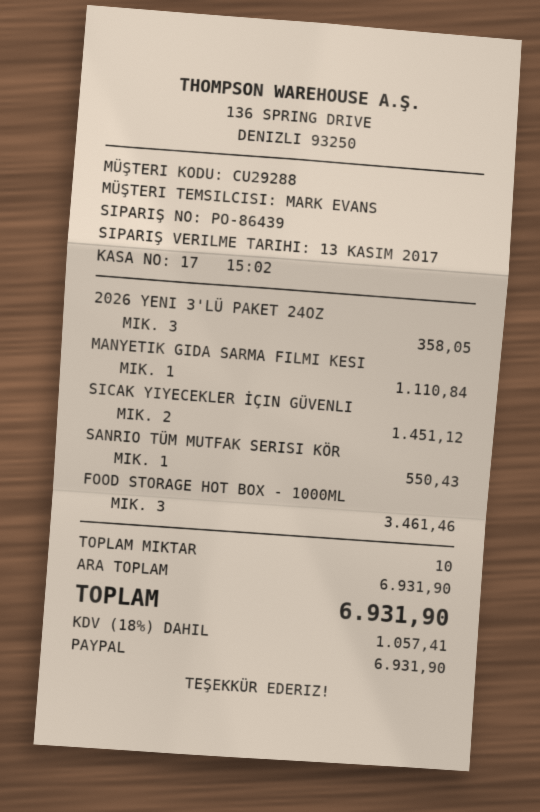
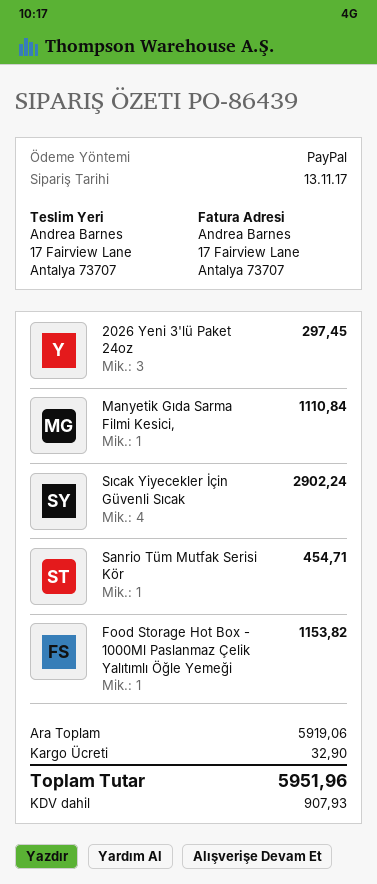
2026 YENI 3'LÜ PAKET 24OZ: 3 for 358.05 -> 3 for 297.45
SICAK YIYECEKLER İÇIN GÜVENLI: 2 for 1451.12 -> 4 for 2902.24
SANRIO TÜM MUTFAK SERISI KÖR: 1 for 550.43 -> 1 for 454.71
FOOD STORAGE HOT BOX - 1000ML: 3 for 3461.46 -> 1 for 1153.82
subtotal: 6931.90 -> 5919.06
shipping: none -> 32.90
tax: 1057.41 -> 907.93
total: 6931.90 -> 5951.96

